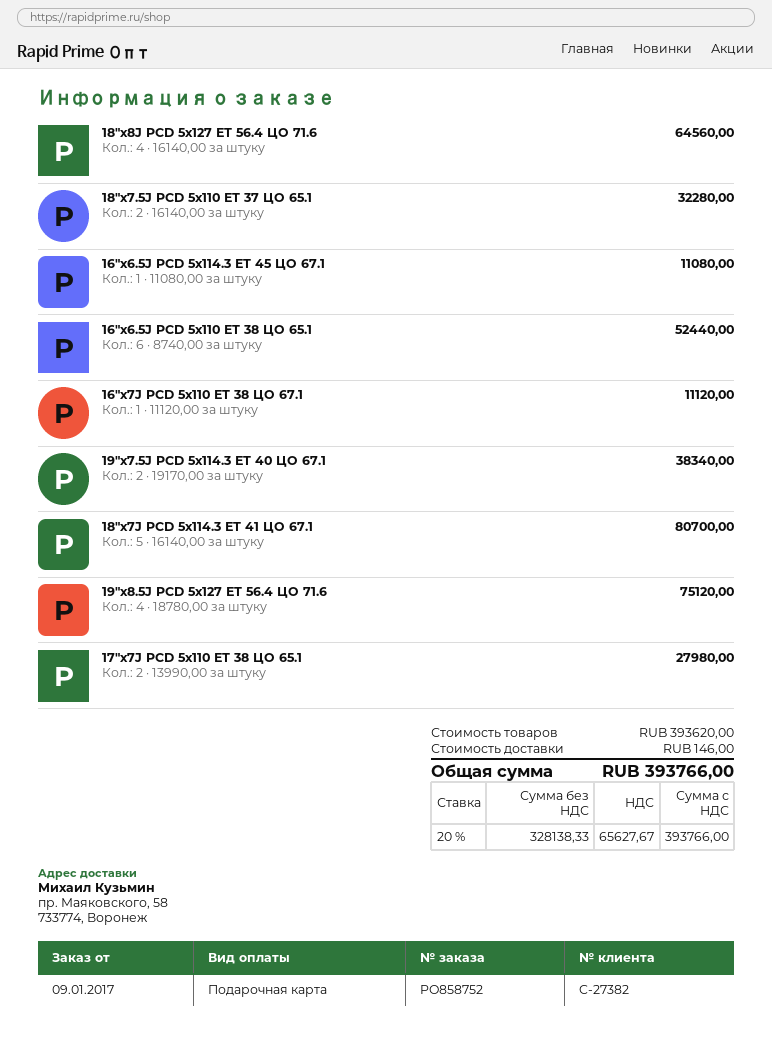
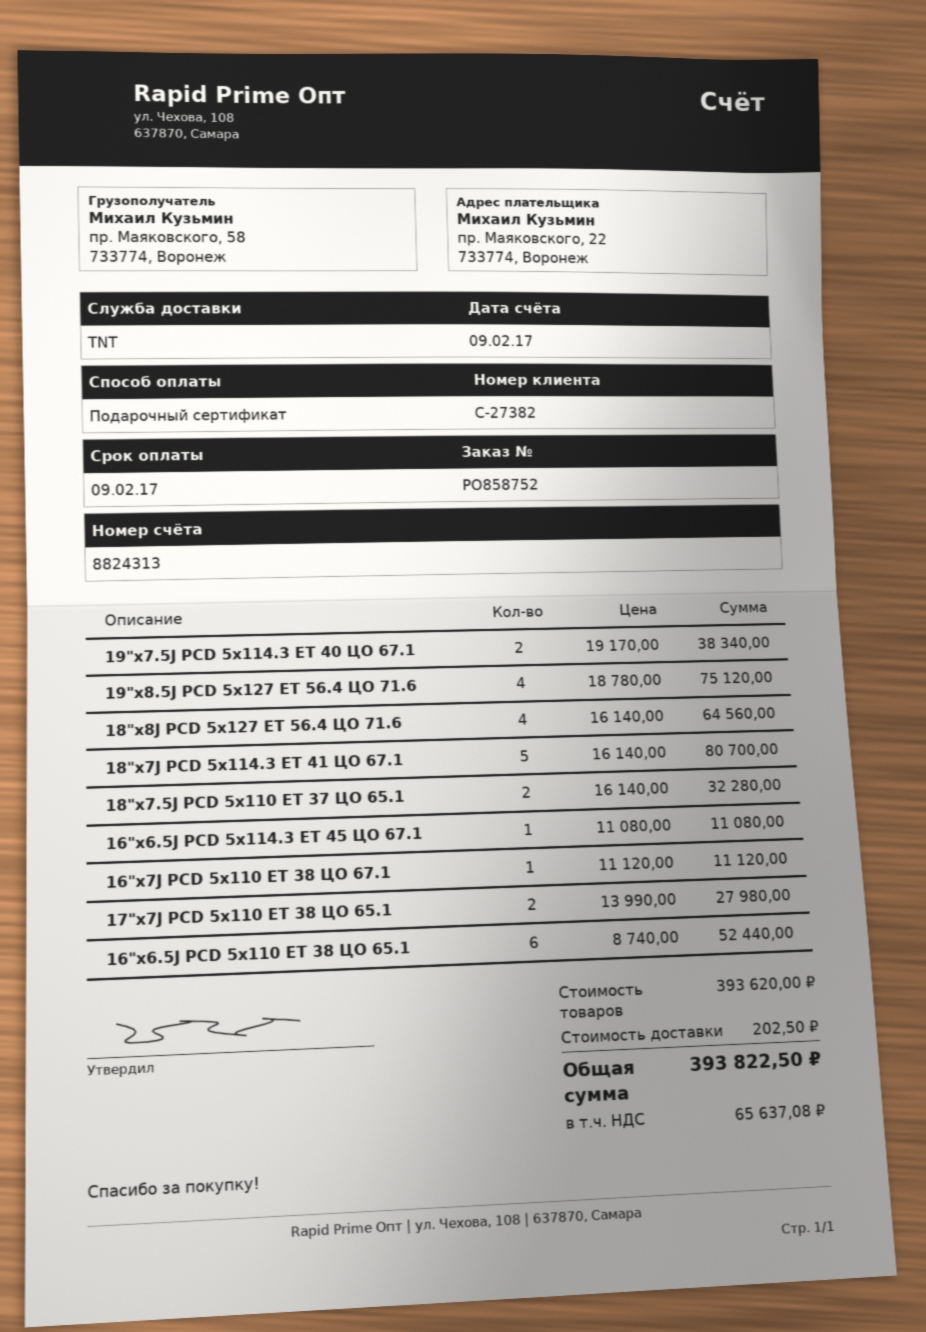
shipping: 146.00 -> 202.50
tax: 65627.67 -> 65637.08
total: 393766.00 -> 393822.50

